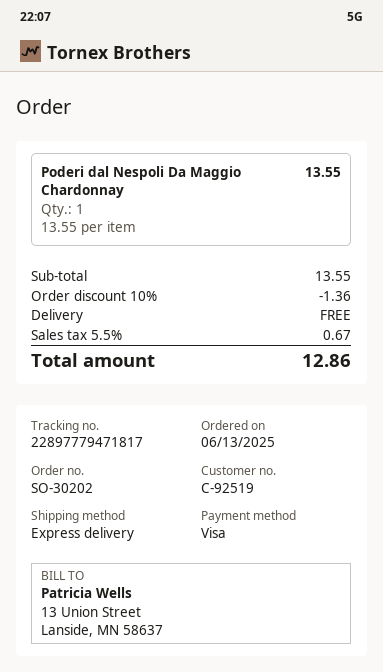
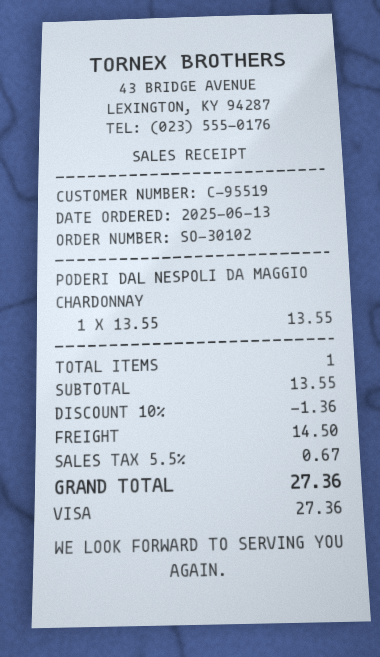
order number: SO-30202 -> SO-30102
customer number: C-92519 -> C-95519
shipping: 0.00 -> 14.50
total: 12.86 -> 27.36

